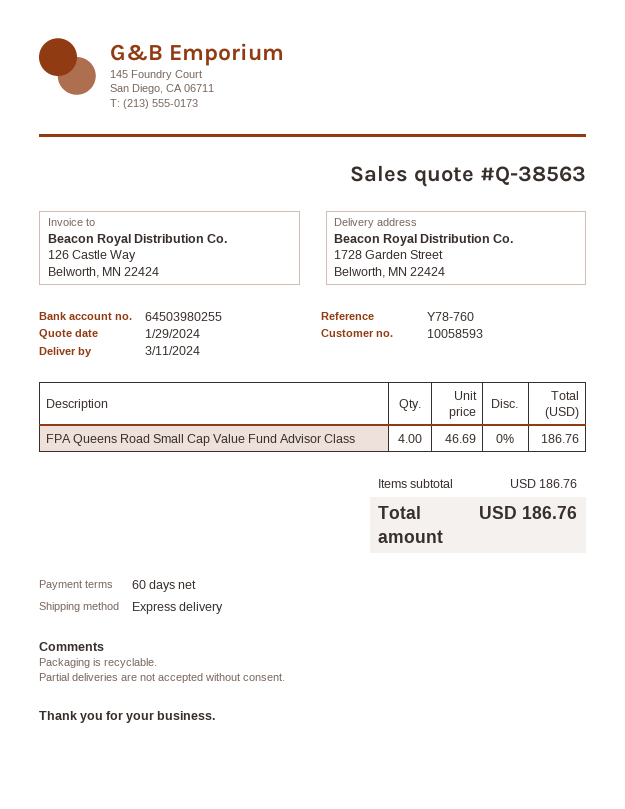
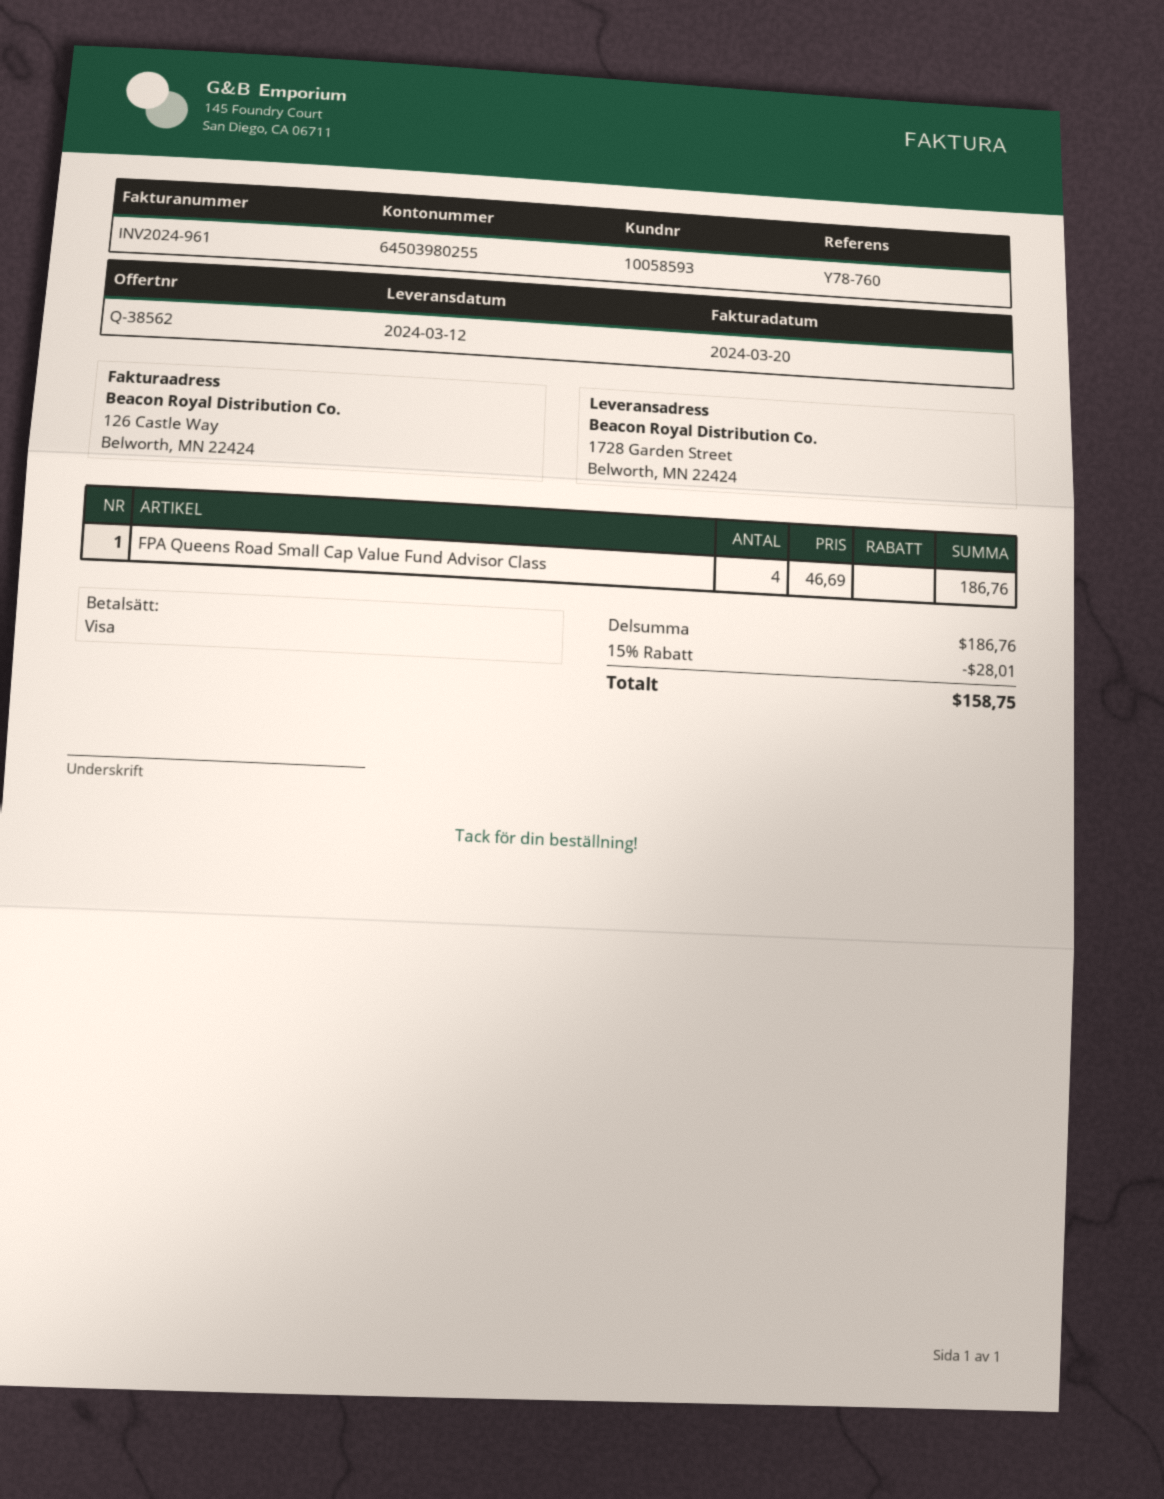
quote number: Q-38563 -> Q-38562
delivery date: 2024-03-11 -> 2024-03-12
discount: none -> 15% = 28.01
total: 186.76 -> 158.75

